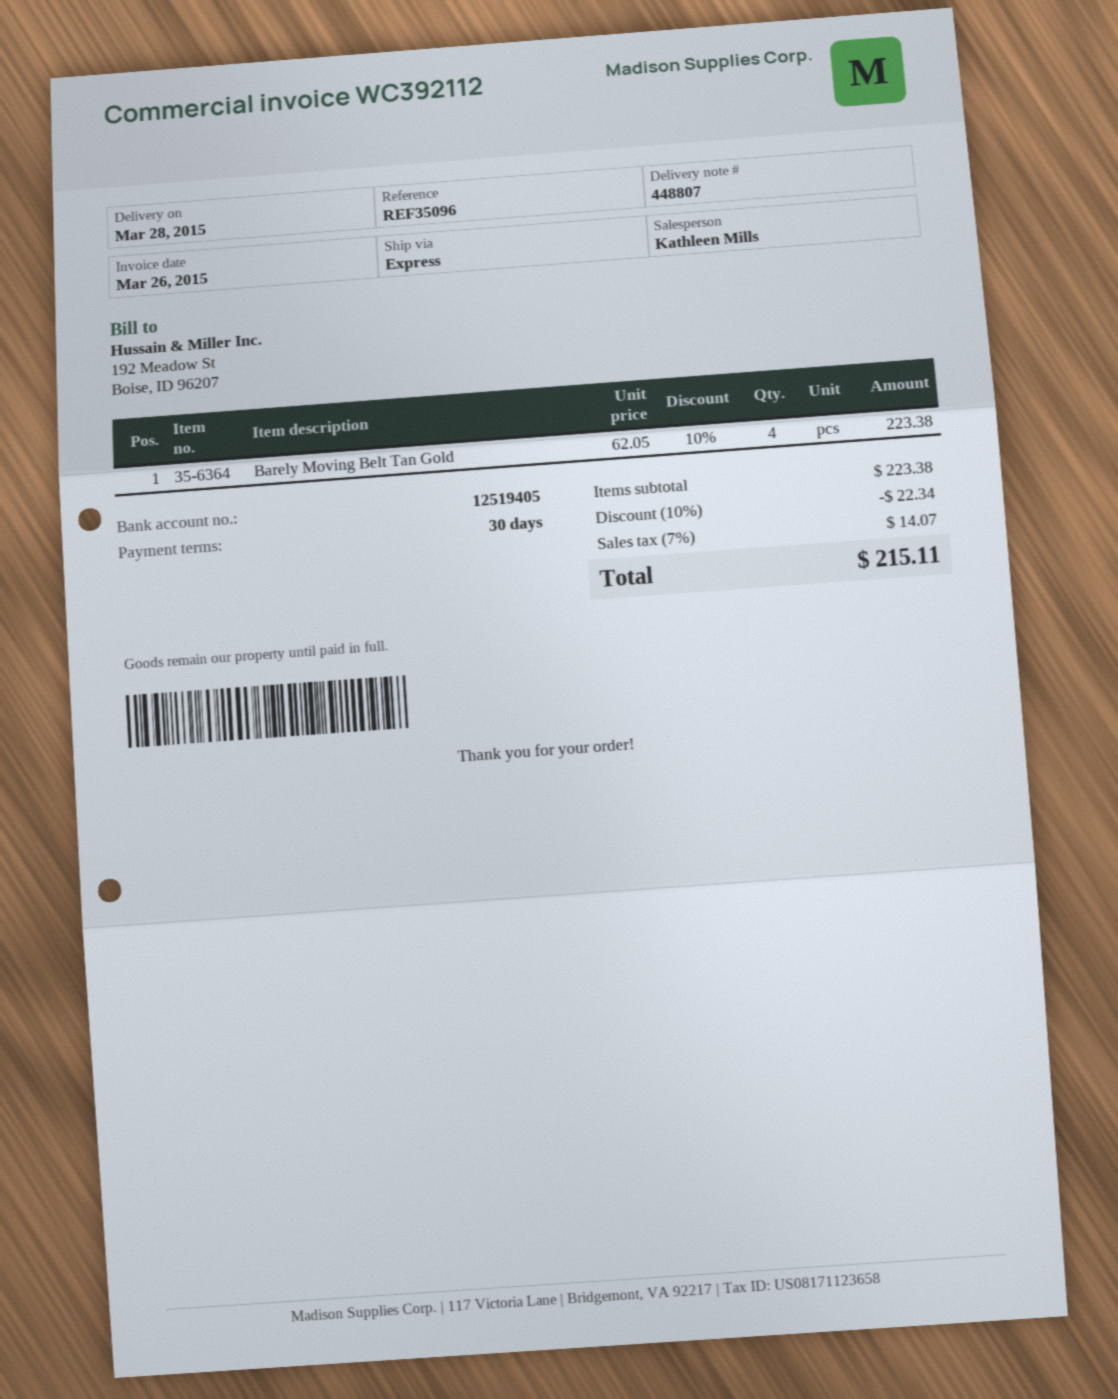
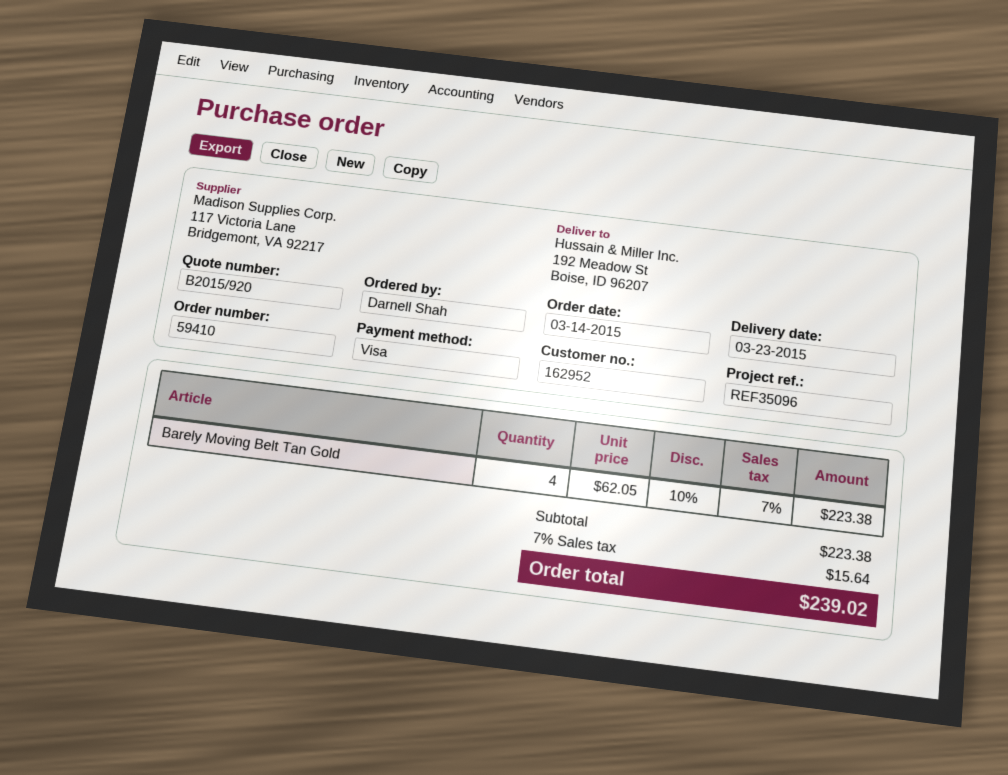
delivery date: 2015-03-28 -> 2015-03-23
discount: 10% = 22.34 -> none
tax: 7% = 14.07 -> 7% = 15.64
total: 215.11 -> 239.02

